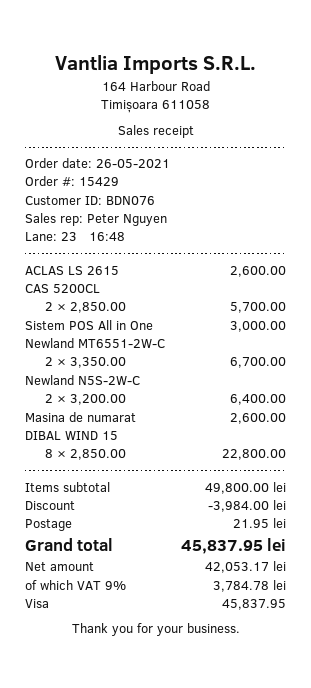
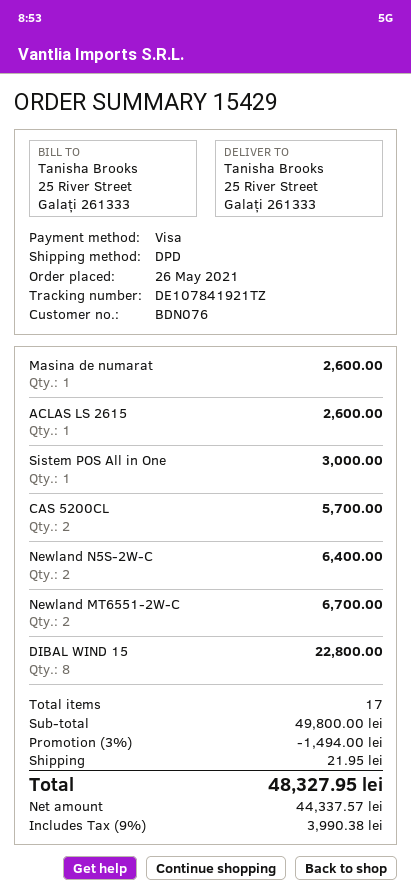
discount: 3984.00 -> 1494.00
net: 42053.17 -> 44337.57
tax: 9% = 3784.78 -> 9% = 3990.38
total: 45837.95 -> 48327.95

